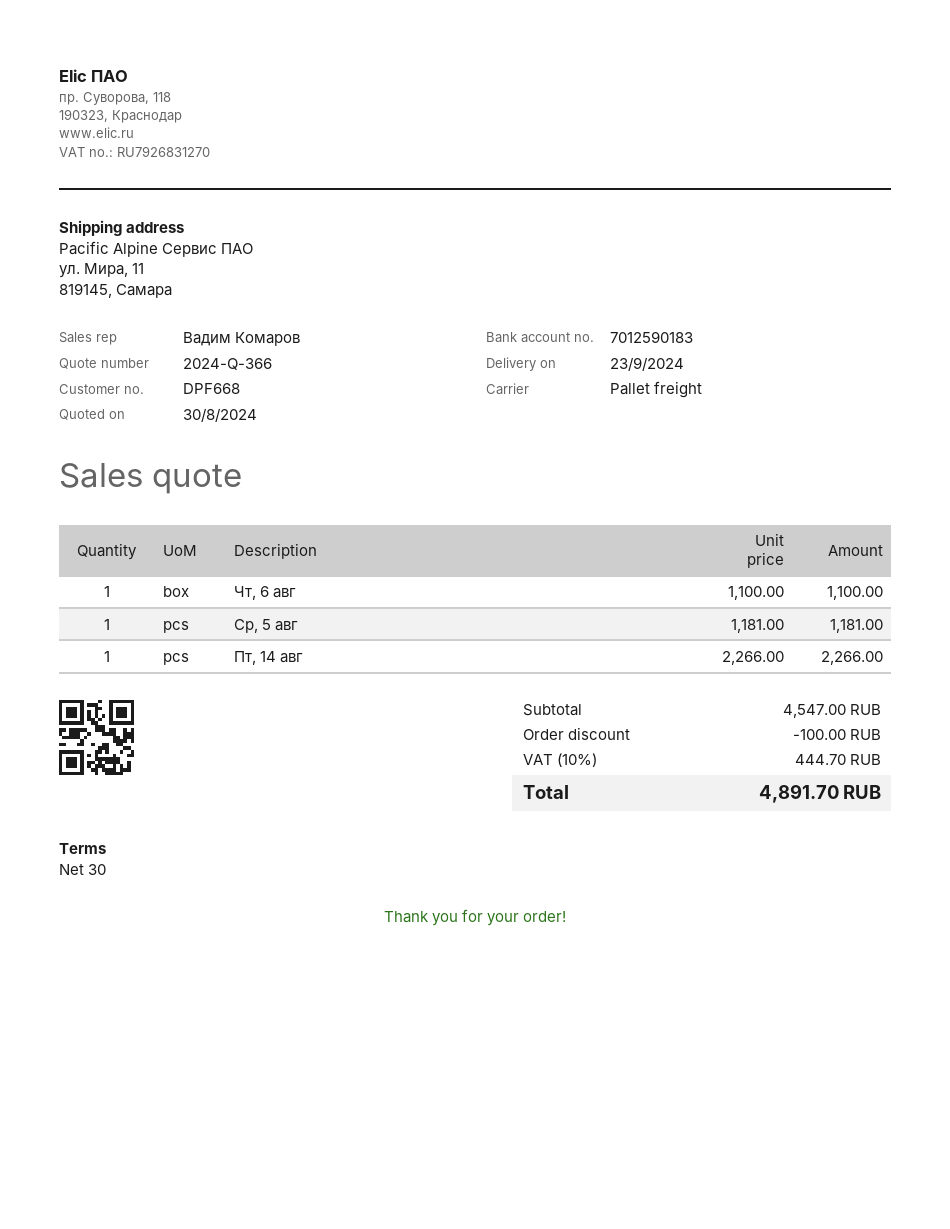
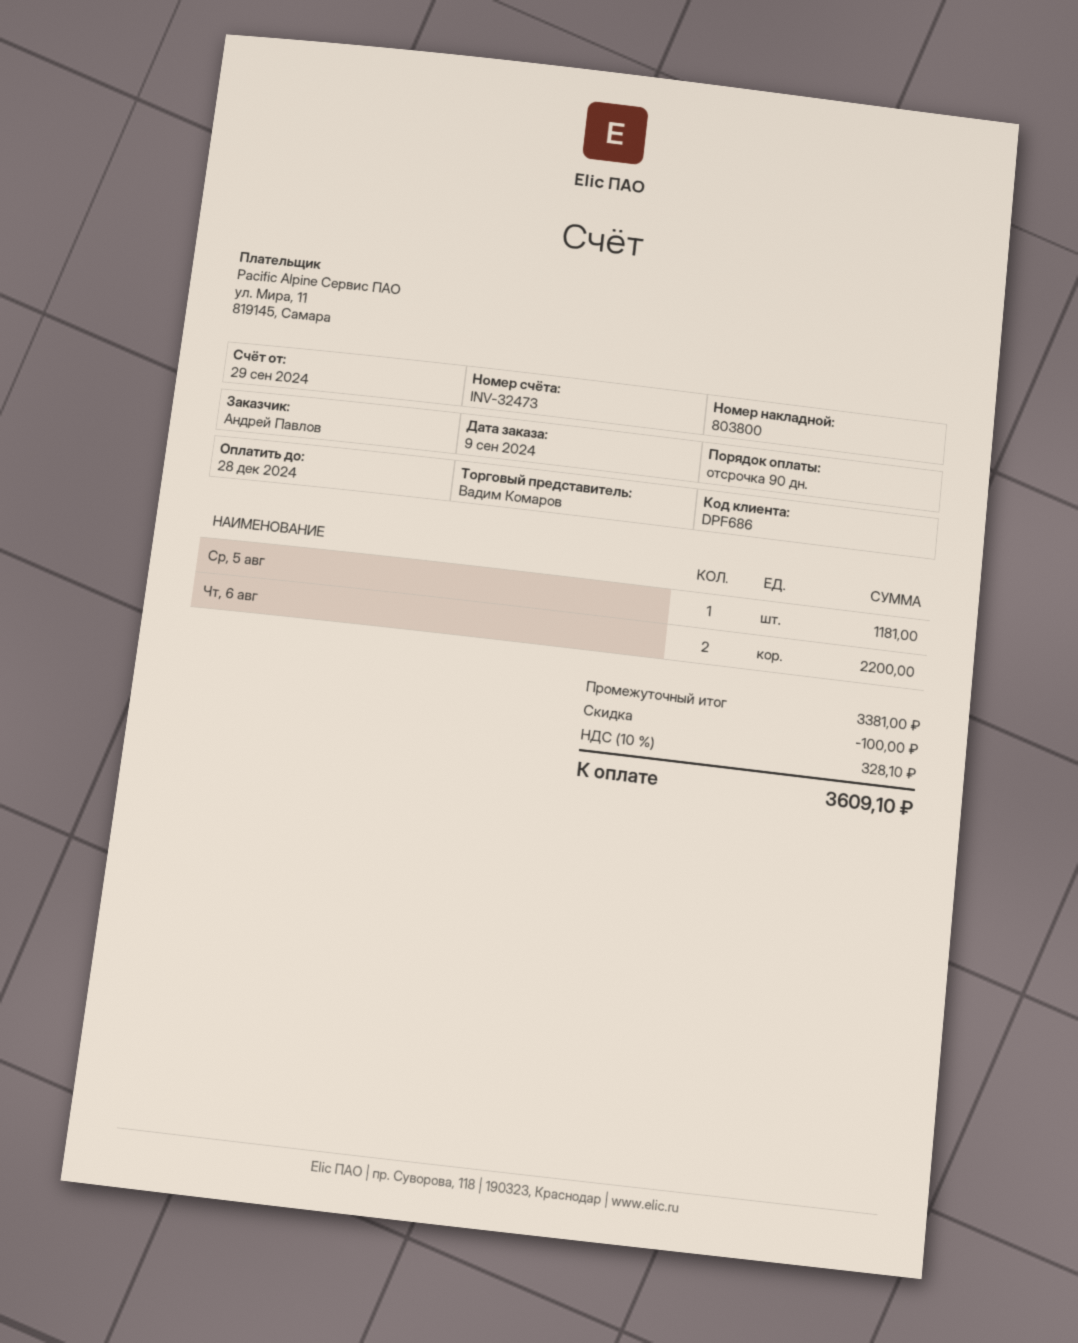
payment terms: 30 days -> 90 days
customer number: DPF668 -> DPF686
Чт, 6 авг: 1 for 1100.00 -> 2 for 2200.00
Пт, 14 авг: 1 for 2266.00 -> none
subtotal: 4547.00 -> 3381.00
tax: 10% = 444.70 -> 10% = 328.10
total: 4891.70 -> 3609.10

